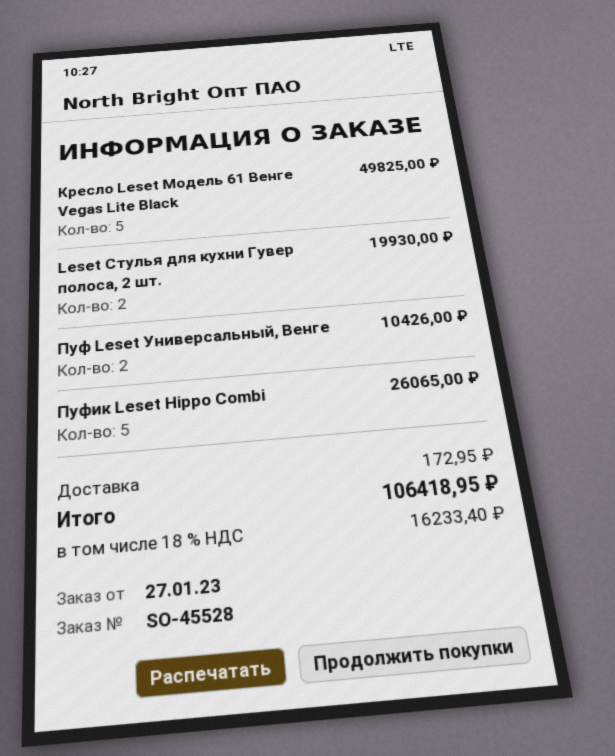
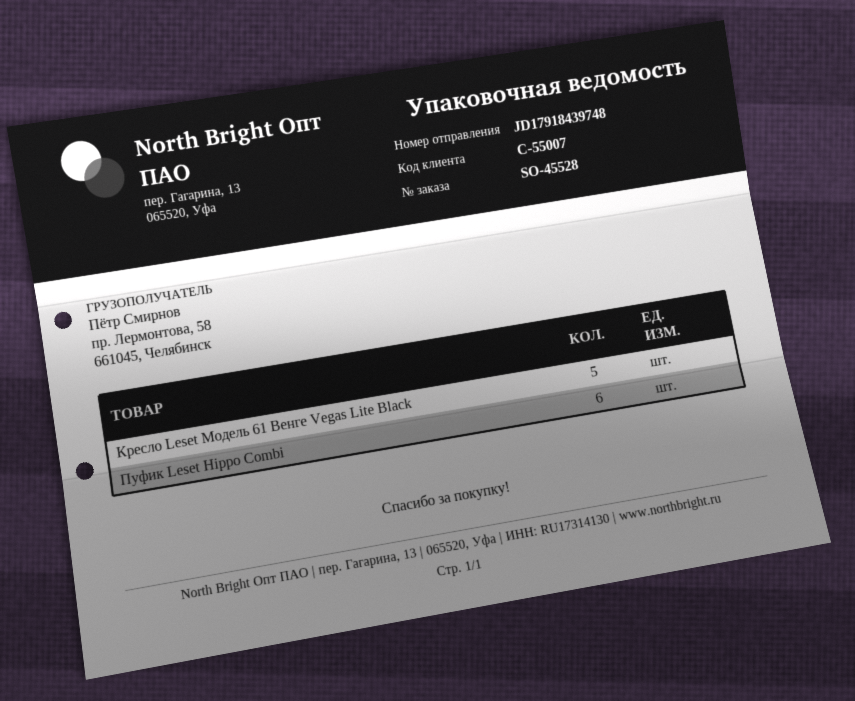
Leset Стулья для кухни Гувер полоса, 2 шт.: 2 -> none
Пуф Leset Универсальный, Венге: 2 -> none
Пуфик Leset Hippo Combi: 5 -> 6

